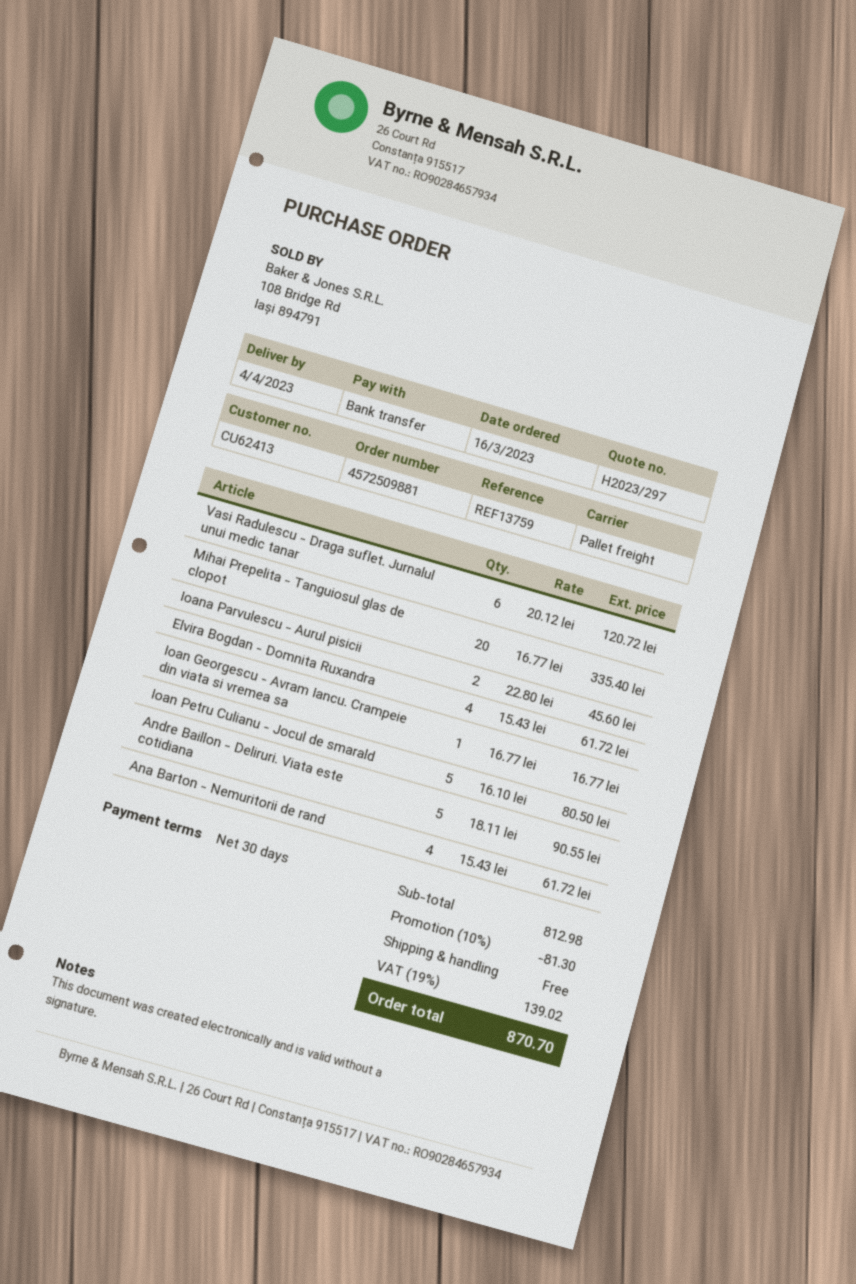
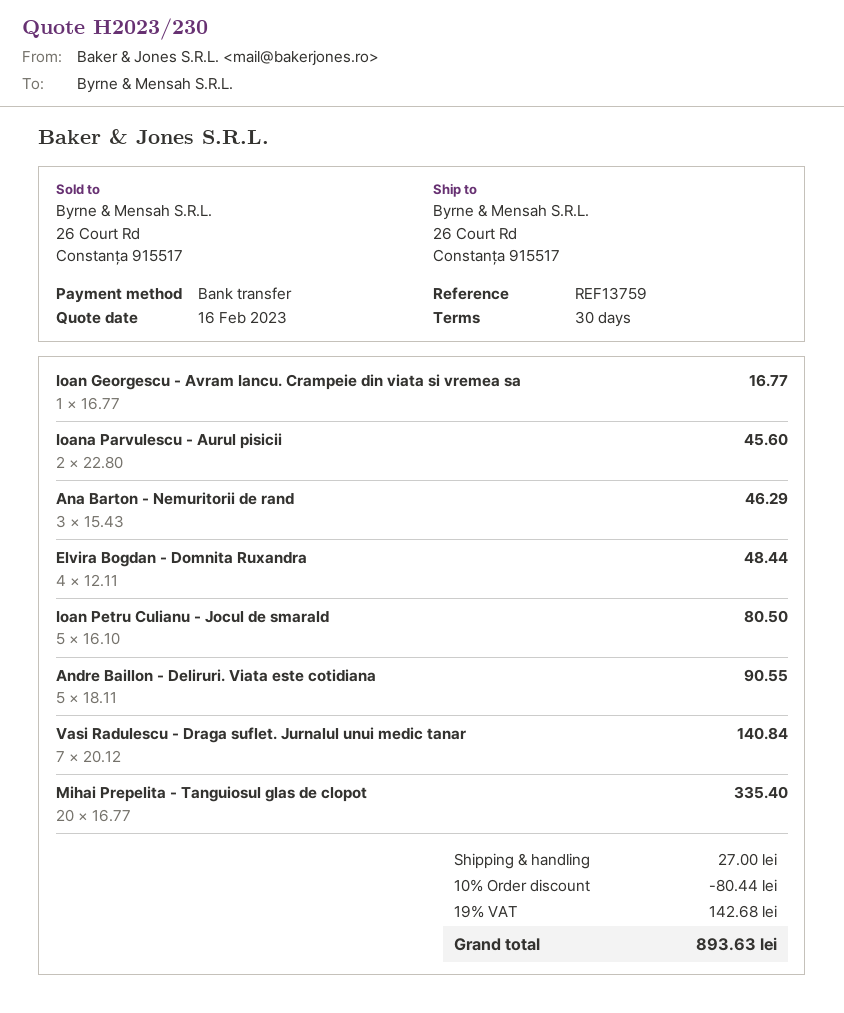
quote number: H2023/297 -> H2023/230
Vasi Radulescu - Draga suflet. Jurnalul unui medic tanar: 6 x 20.12 = 120.72 -> 7 x 20.12 = 140.84
Elvira Bogdan - Domnita Ruxandra: 4 x 15.43 = 61.72 -> 4 x 12.11 = 48.44
Ana Barton - Nemuritorii de rand: 4 x 15.43 = 61.72 -> 3 x 15.43 = 46.29
discount: 10% = 81.30 -> 10% = 80.44
shipping: 0.00 -> 27.00
tax: 19% = 139.02 -> 19% = 142.68
total: 870.70 -> 893.63

